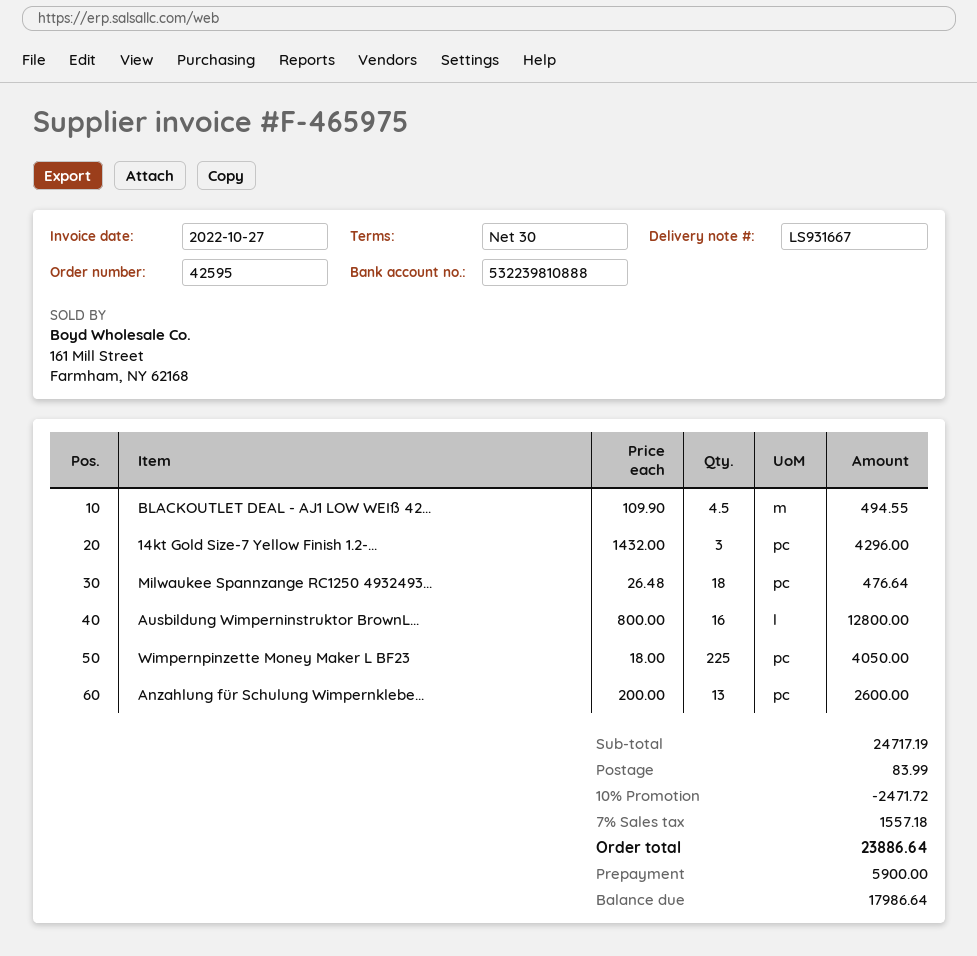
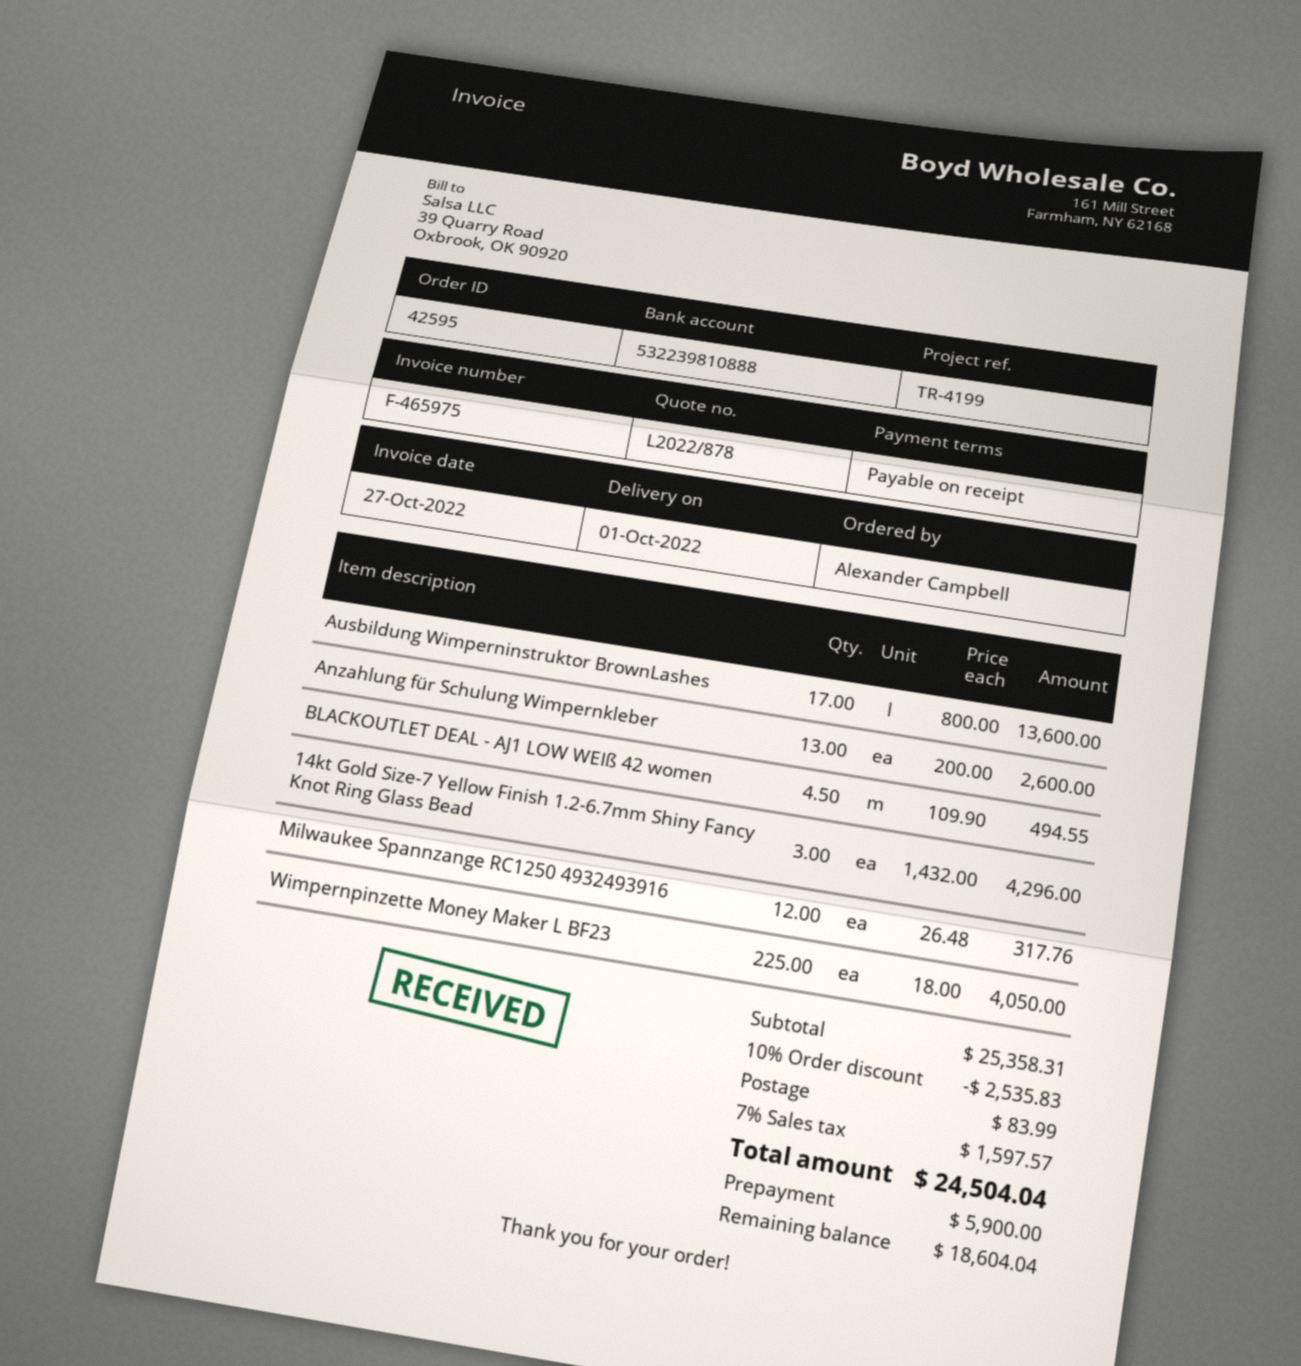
payment terms: 30 days -> on receipt
Milwaukee Spannzange RC1250 4932493...: 18 x 26.48 = 476.64 -> 12 x 26.48 = 317.76
Ausbildung Wimperninstruktor BrownL...: 16 x 800.00 = 12800.00 -> 17 x 800.00 = 13600.00
subtotal: 24717.19 -> 25358.31
discount: 10% = 2471.72 -> 10% = 2535.83
tax: 7% = 1557.18 -> 7% = 1597.57
total: 23886.64 -> 24504.04
balance: 17986.64 -> 18604.04

